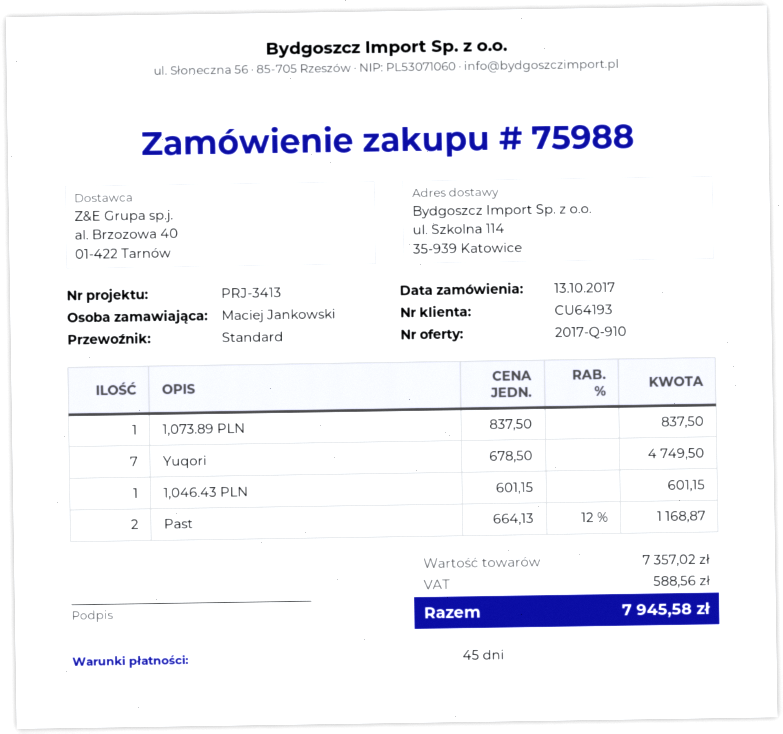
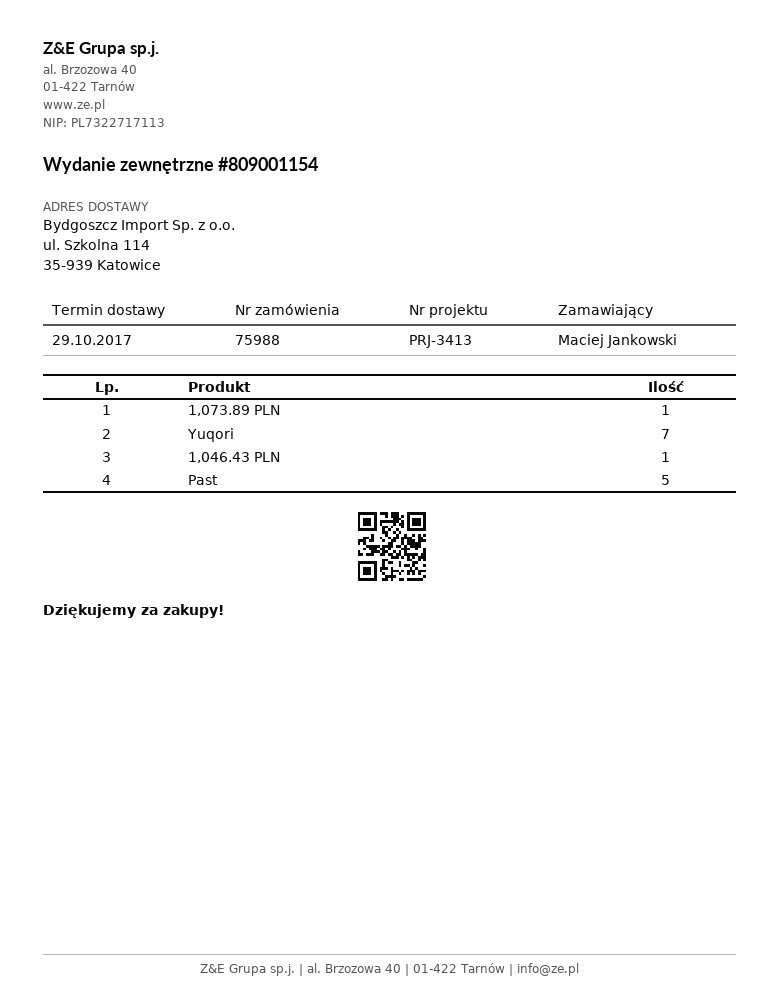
Past: 2 -> 5

